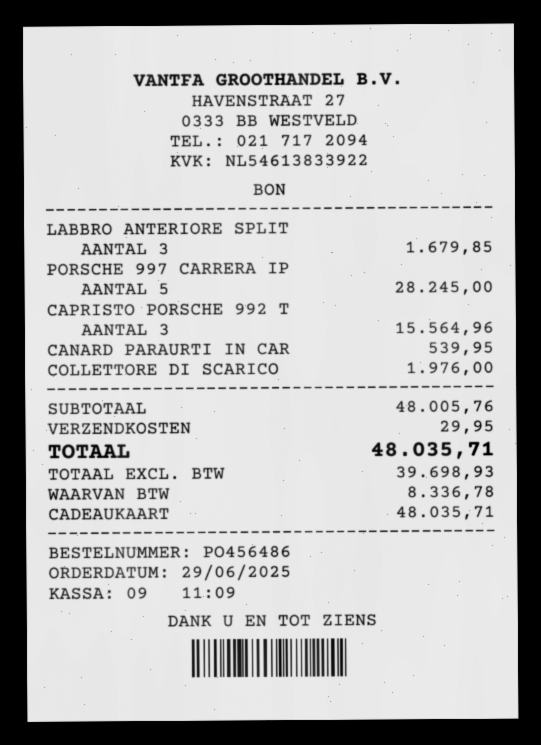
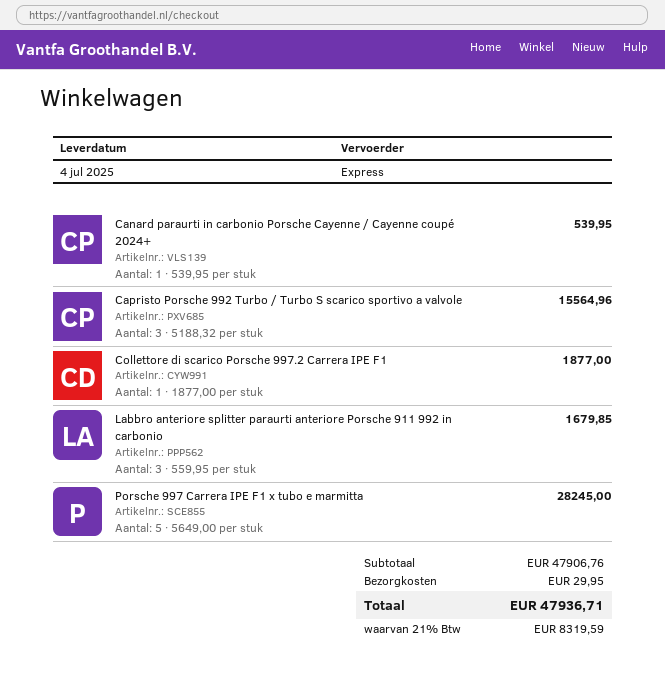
COLLETTORE DI SCARICO: 1 for 1976.00 -> 1 for 1877.00
subtotal: 48005.76 -> 47906.76
tax: 8336.78 -> 8319.59
total: 48035.71 -> 47936.71

